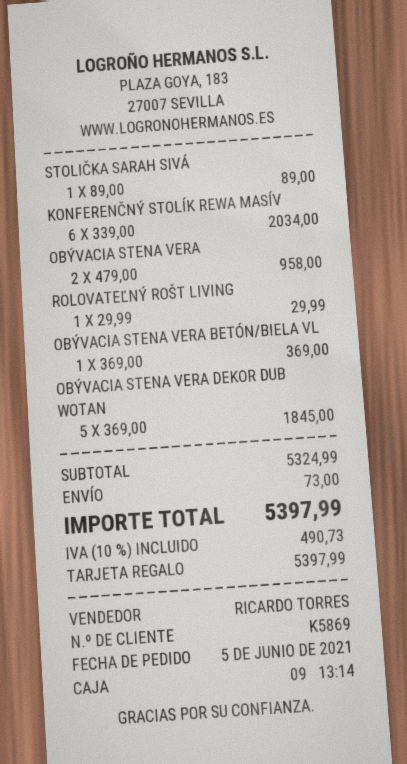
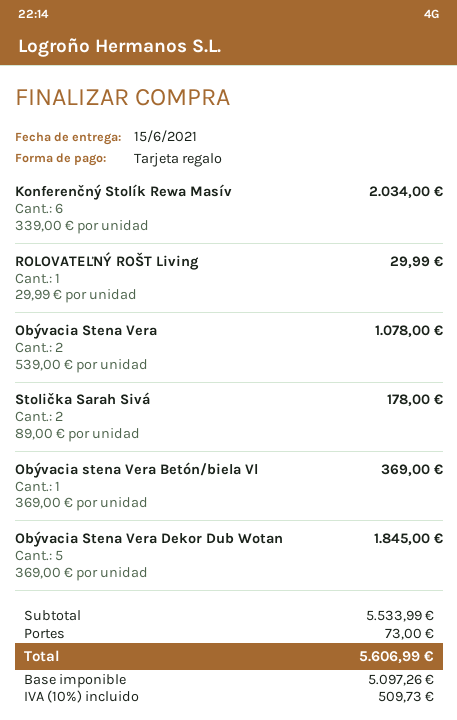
STOLIČKA SARAH SIVÁ: 1 x 89.00 = 89.00 -> 2 x 89.00 = 178.00
OBÝVACIA STENA VERA: 2 x 479.00 = 958.00 -> 2 x 539.00 = 1078.00
subtotal: 5324.99 -> 5533.99
tax: 10% = 490.73 -> 10% = 509.73
total: 5397.99 -> 5606.99

